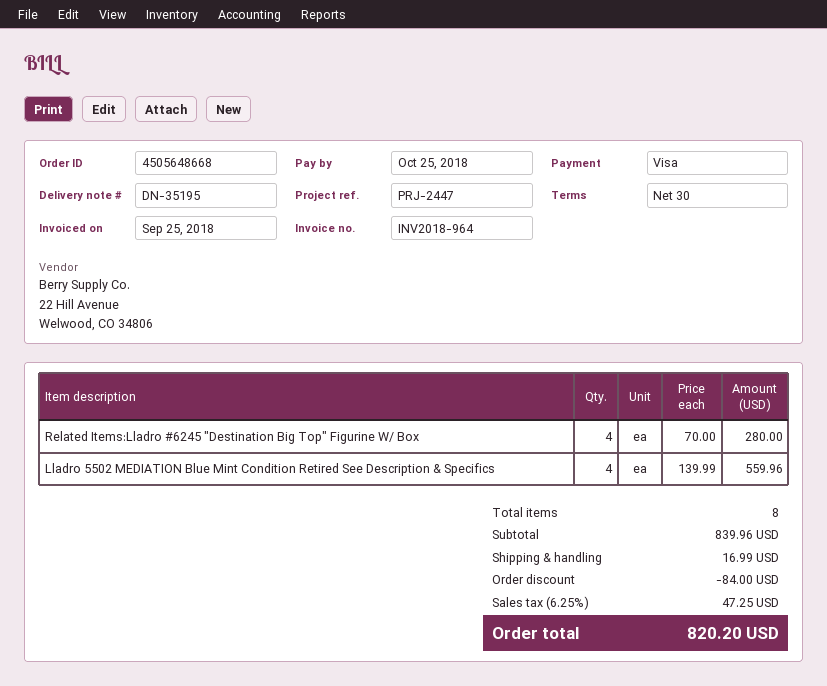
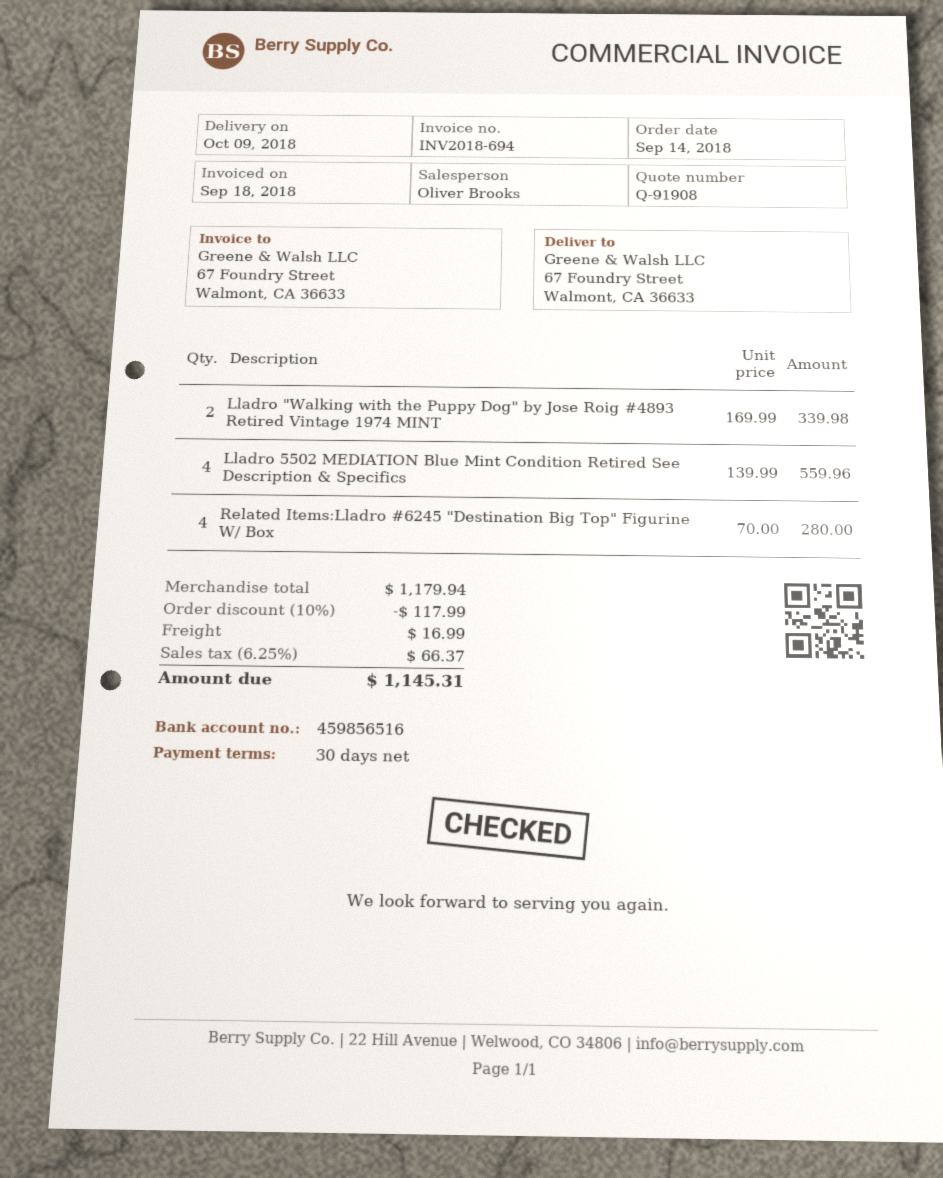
invoice number: INV2018-964 -> INV2018-694
invoice date: 2018-09-25 -> 2018-09-18
Lladro "Walking with the Puppy Dog" by Jose Roig #4893 Retired Vintage 1974 MINT: none -> 2 x 169.99 = 339.98
subtotal: 839.96 -> 1179.94
discount: 84.00 -> 117.99
tax: 6.25% = 47.25 -> 6.25% = 66.37
total: 820.20 -> 1145.31

